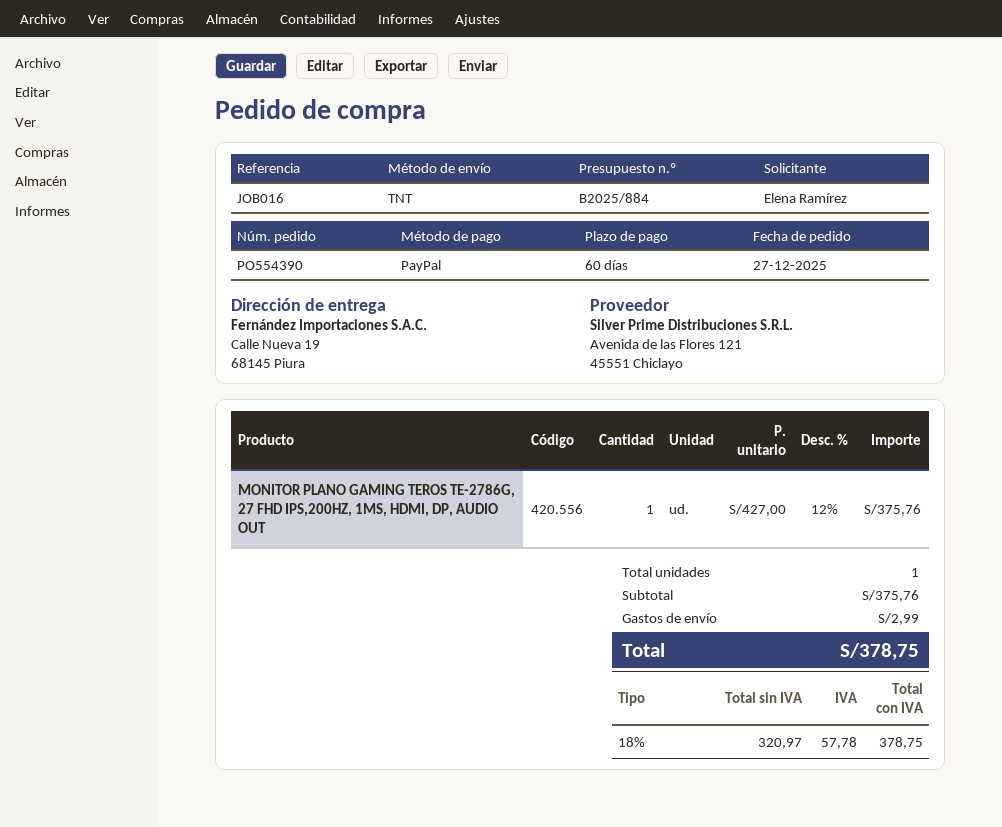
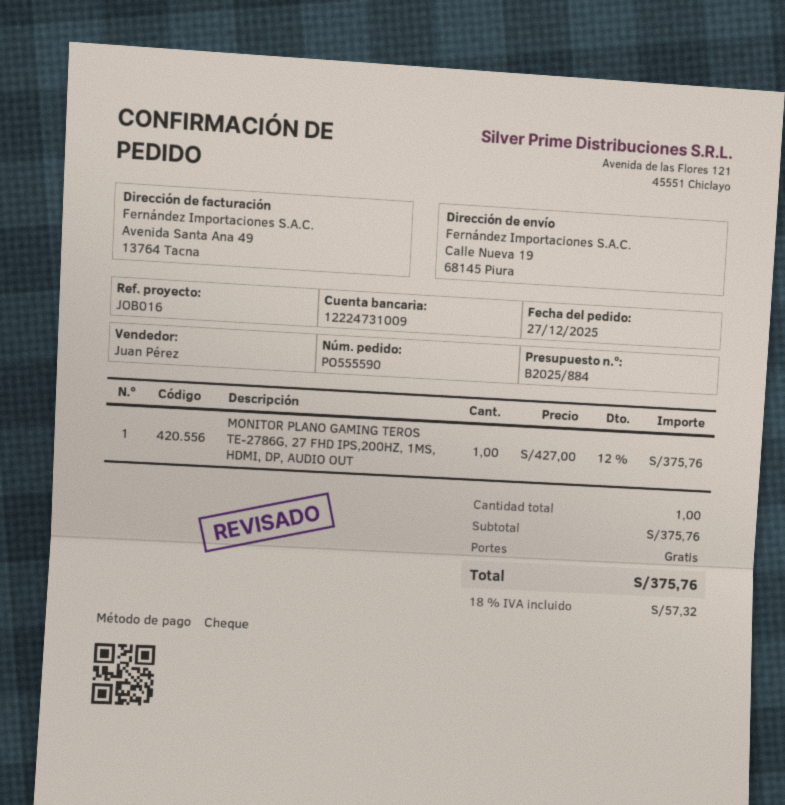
order number: PO554390 -> PO555590
payment method: PayPal -> cheque
shipping: 2.99 -> 0.00
tax: 18% = 57.78 -> 18% = 57.32
total: 378.75 -> 375.76

